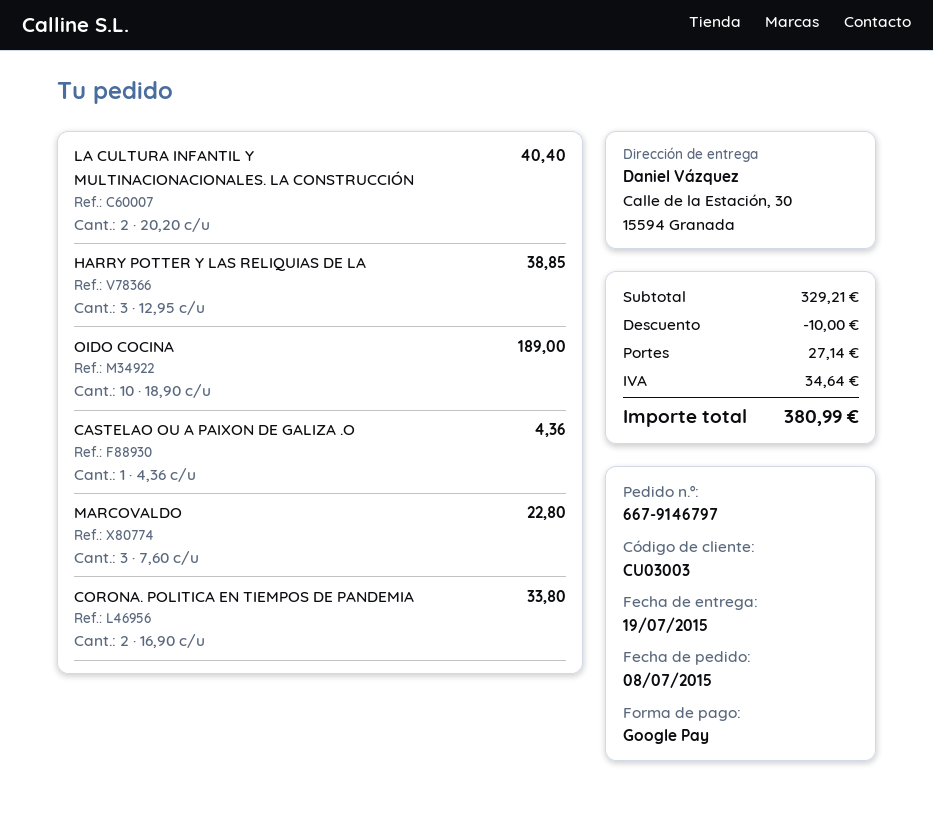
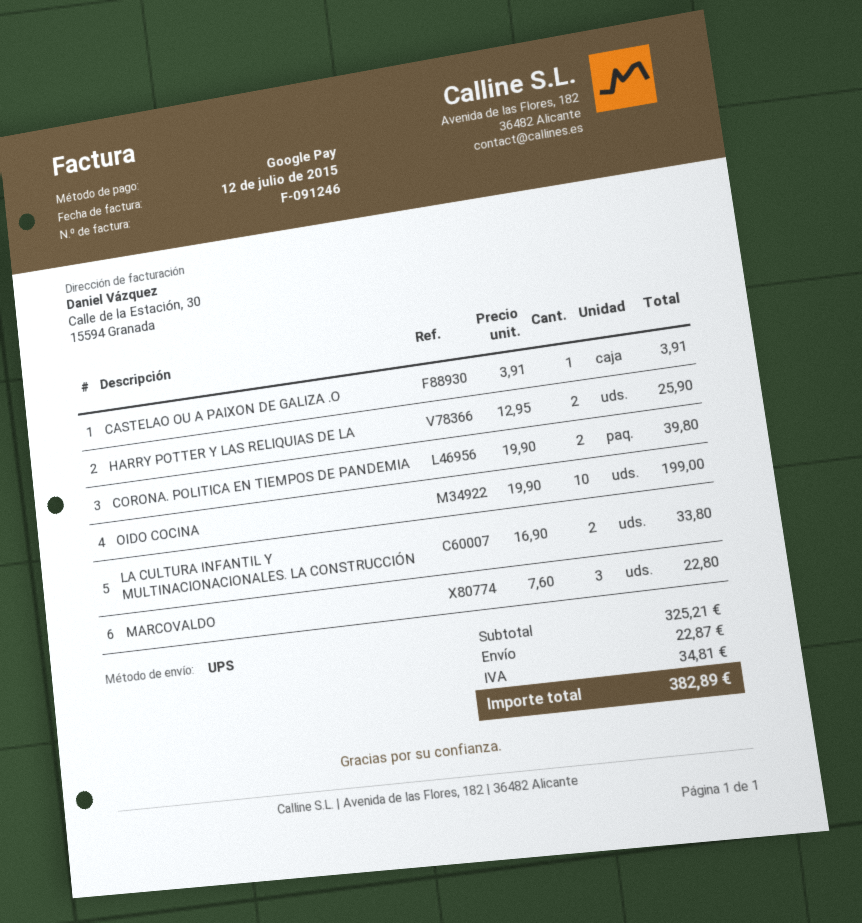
LA CULTURA INFANTIL Y MULTINACIONACIONALES. LA CONSTRUCCIÓN: 2 x 20.20 = 40.40 -> 2 x 16.90 = 33.80
HARRY POTTER Y LAS RELIQUIAS DE LA: 3 x 12.95 = 38.85 -> 2 x 12.95 = 25.90
OIDO COCINA: 10 x 18.90 = 189.00 -> 10 x 19.90 = 199.00
CASTELAO OU A PAIXON DE GALIZA .O: 1 x 4.36 = 4.36 -> 1 x 3.91 = 3.91
CORONA. POLITICA EN TIEMPOS DE PANDEMIA: 2 x 16.90 = 33.80 -> 2 x 19.90 = 39.80
subtotal: 329.21 -> 325.21
discount: 10.00 -> none
shipping: 27.14 -> 22.87
tax: 34.64 -> 34.81
total: 380.99 -> 382.89

